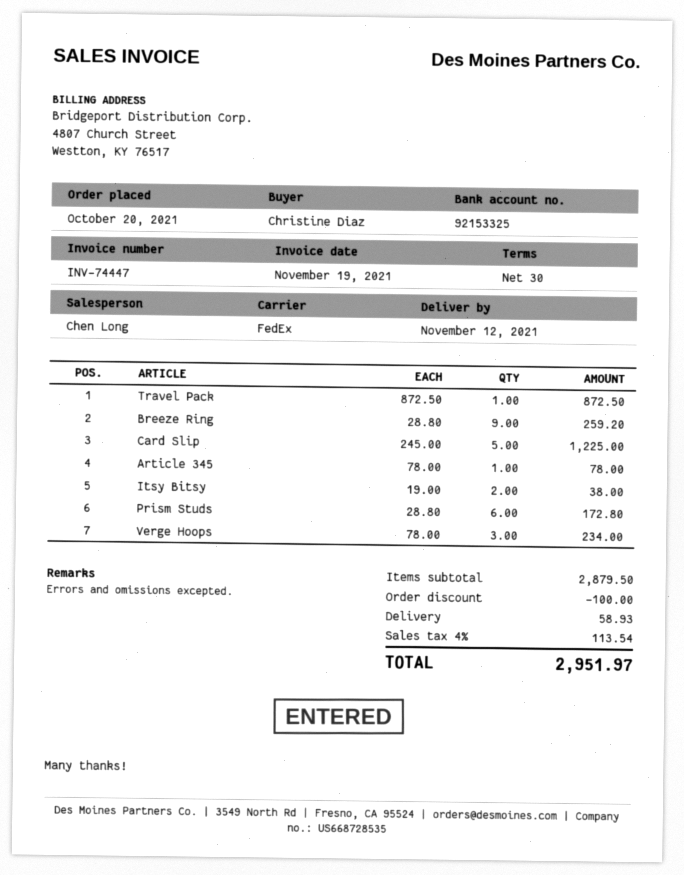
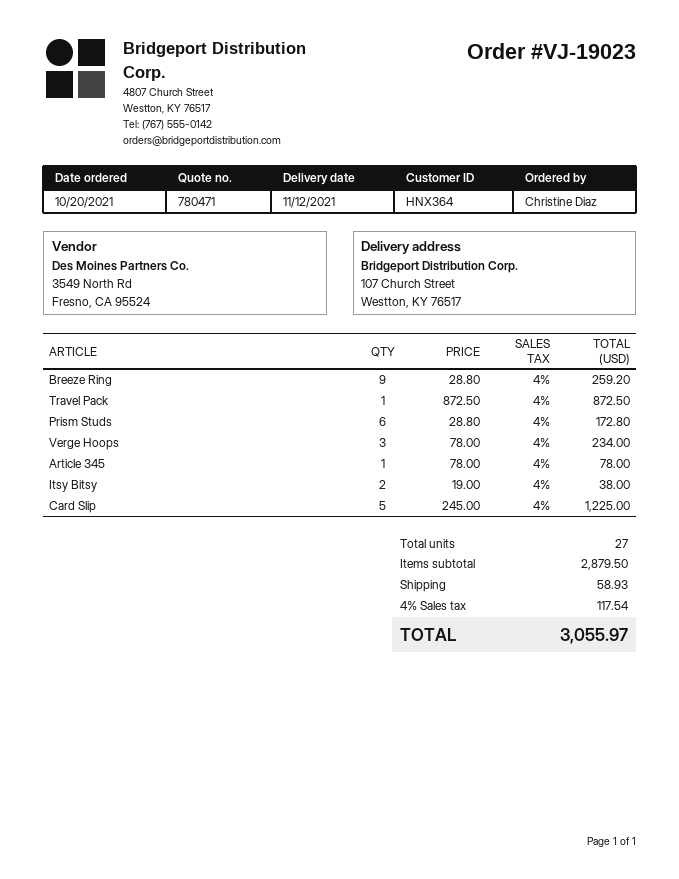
discount: 100.00 -> none
tax: 4% = 113.54 -> 4% = 117.54
total: 2951.97 -> 3055.97

